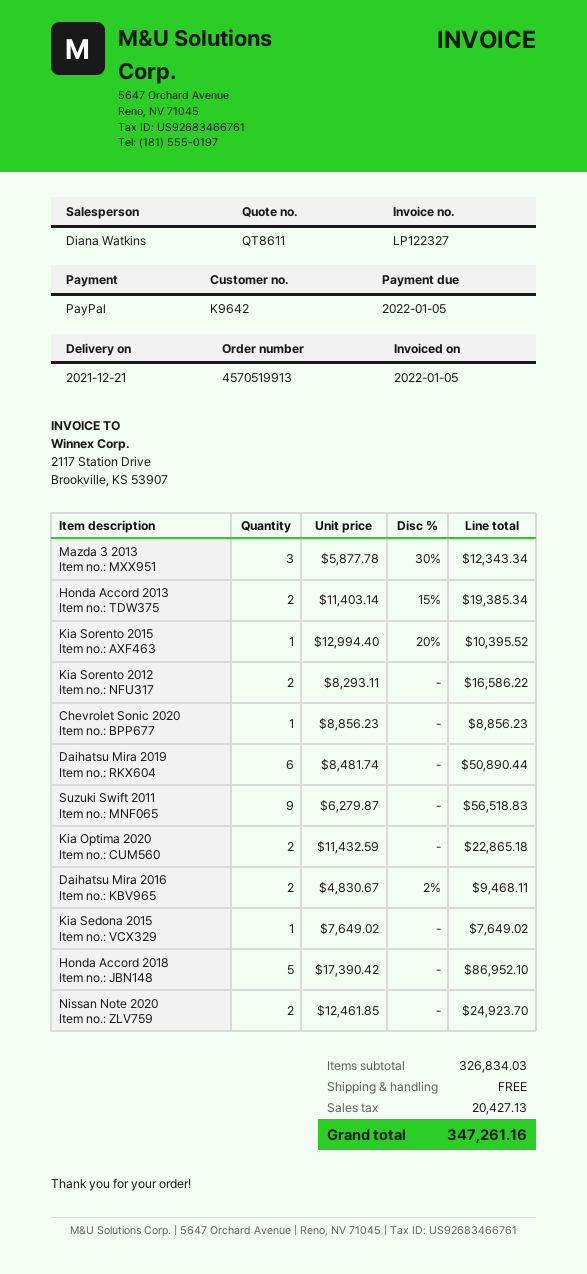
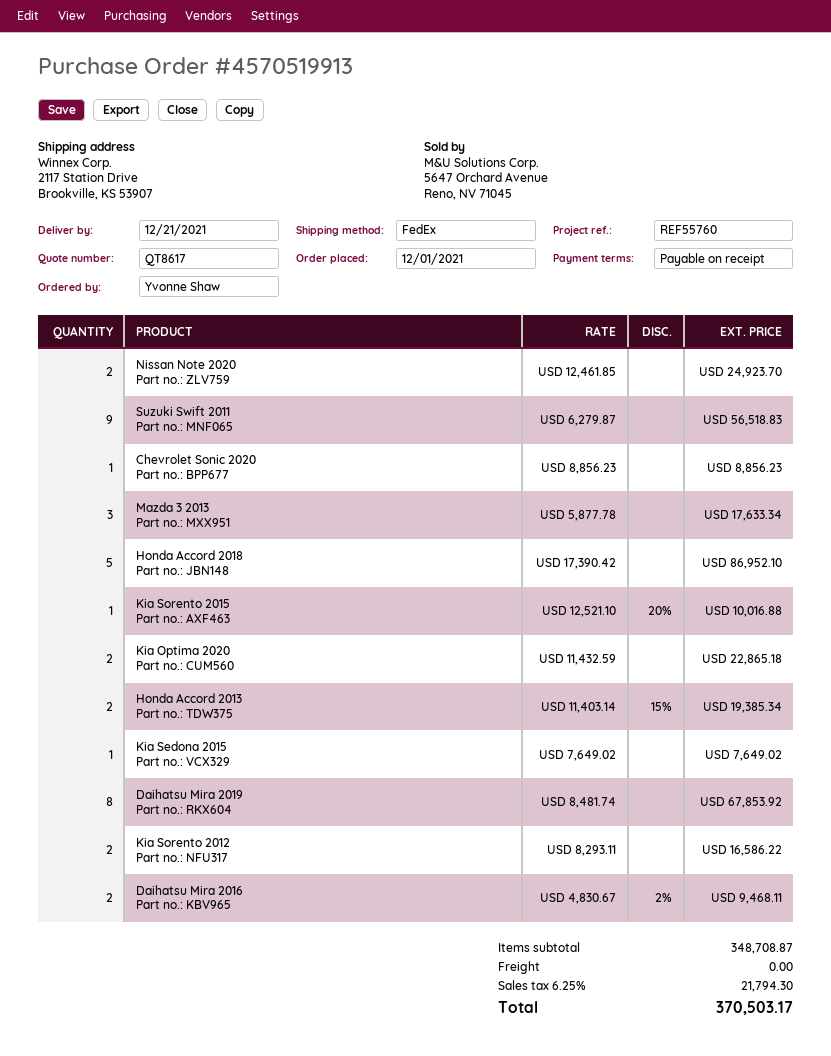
quote number: QT8611 -> QT8617
Mazda 3 2013: 3 x 5877.78 - 30% = 12343.34 -> 3 x 5877.78 = 17633.34
Kia Sorento 2015: 1 x 12994.40 - 20% = 10395.52 -> 1 x 12521.10 - 20% = 10016.88
Daihatsu Mira 2019: 6 x 8481.74 = 50890.44 -> 8 x 8481.74 = 67853.92
subtotal: 326834.03 -> 348708.87
tax: 20427.13 -> 21794.30
total: 347261.16 -> 370503.17

